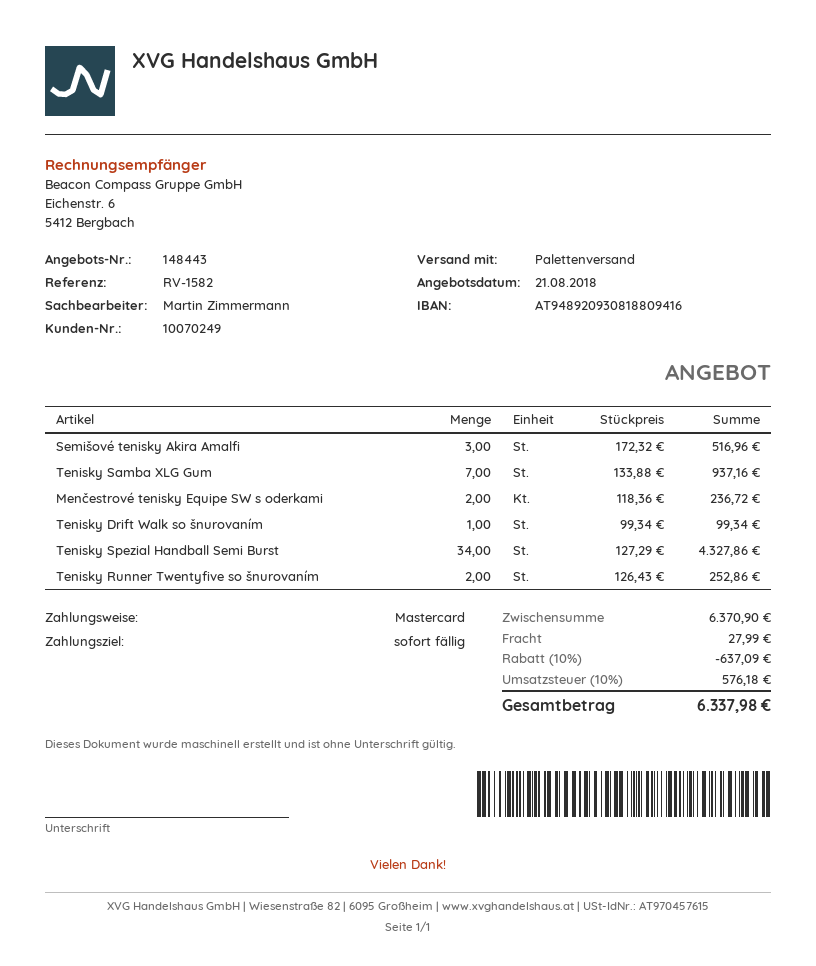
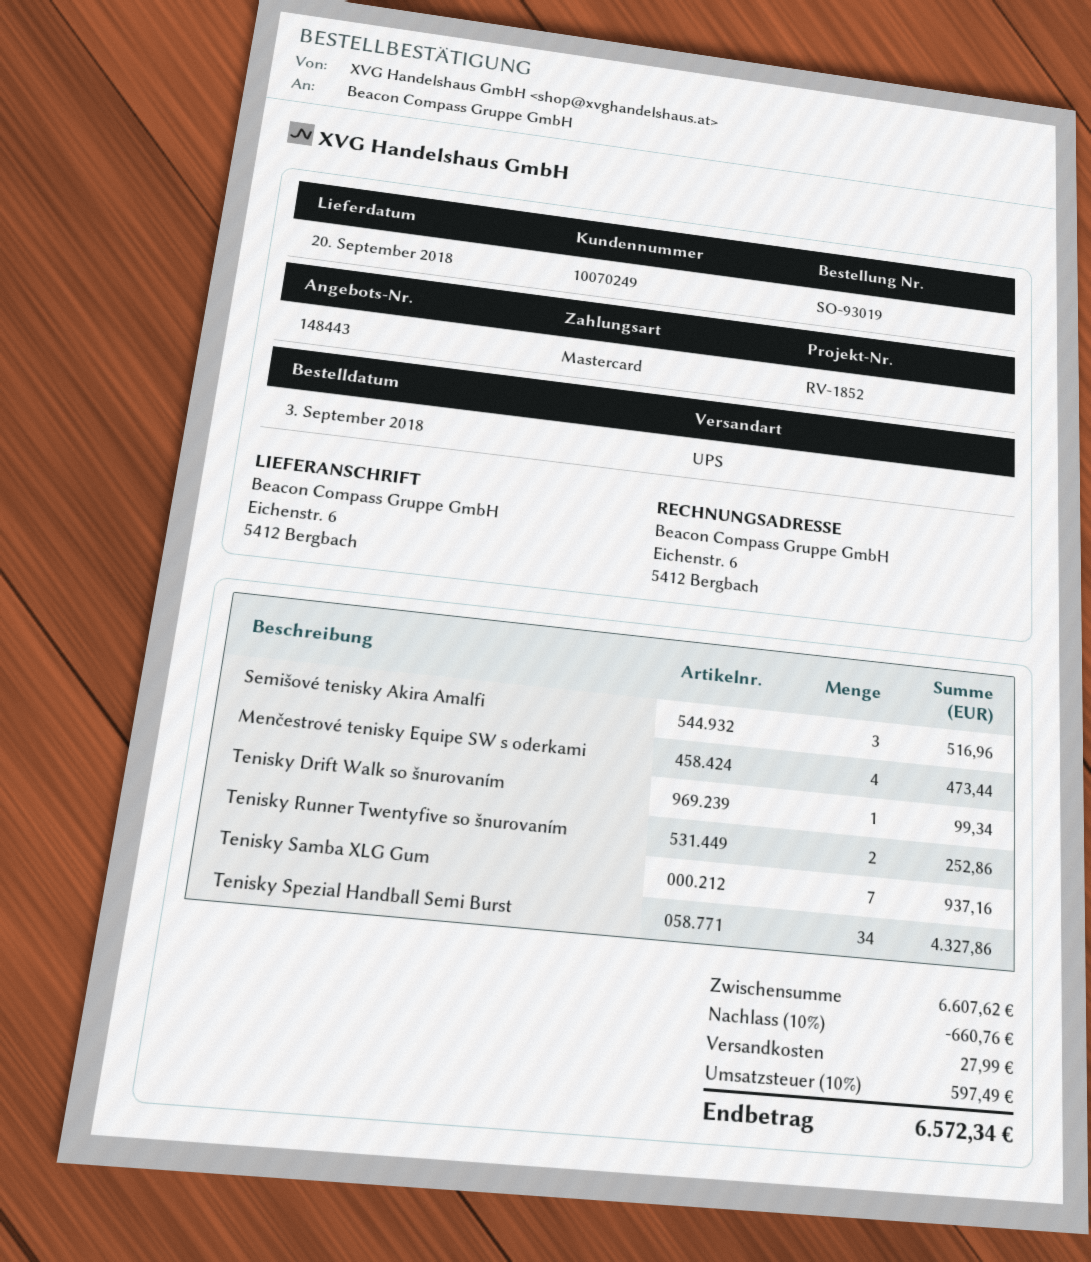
reference: RV-1582 -> RV-1852
shipping method: pallet freight -> UPS
Menčestrové tenisky Equipe SW s oderkami: 2 for 236.72 -> 4 for 473.44
subtotal: 6370.90 -> 6607.62
discount: 10% = 637.09 -> 10% = 660.76
tax: 10% = 576.18 -> 10% = 597.49
total: 6337.98 -> 6572.34

